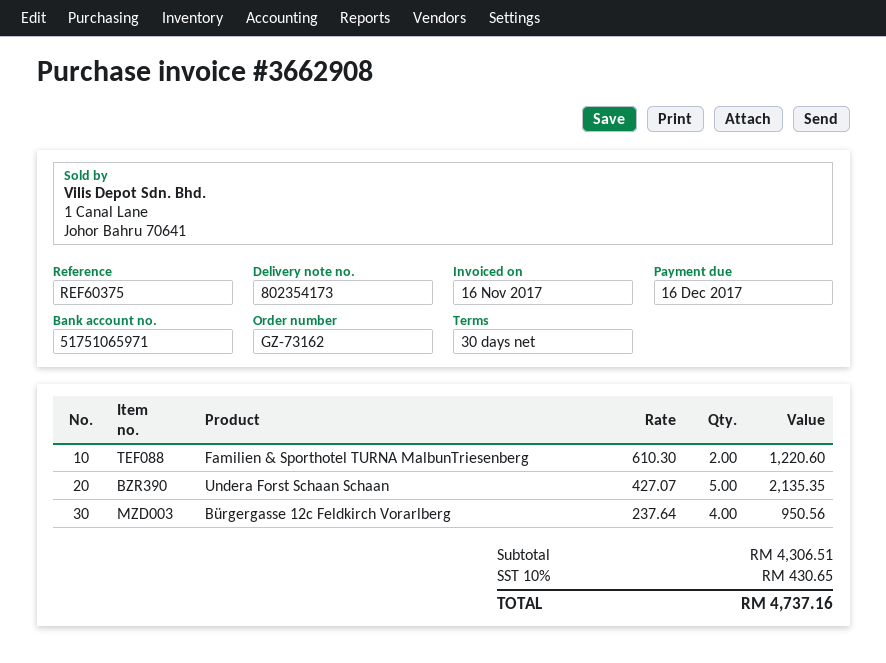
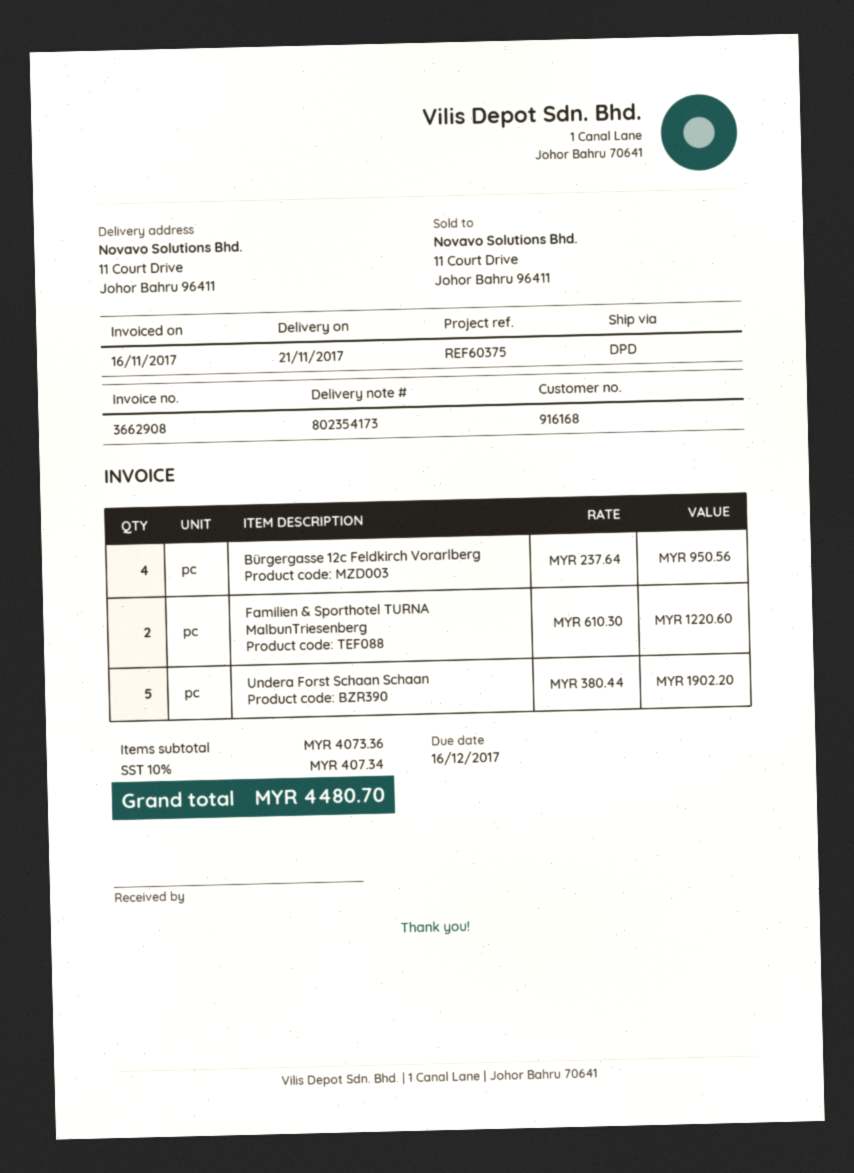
Undera Forst Schaan Schaan: 5 x 427.07 = 2135.35 -> 5 x 380.44 = 1902.20
subtotal: 4306.51 -> 4073.36
tax: 10% = 430.65 -> 10% = 407.34
total: 4737.16 -> 4480.70

